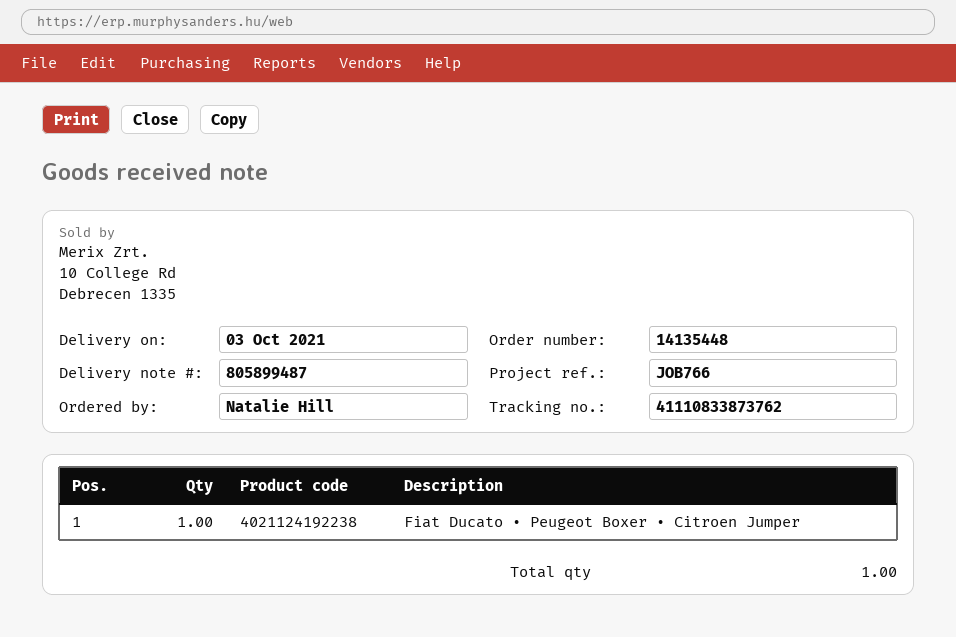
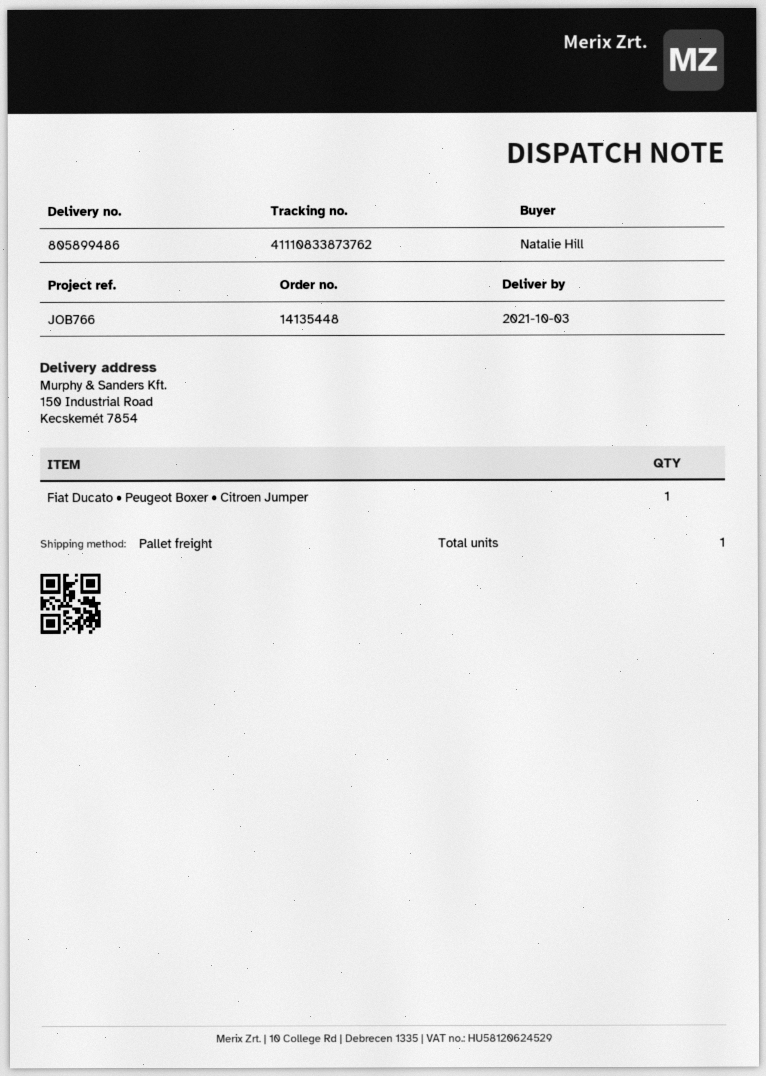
delivery note number: 805899487 -> 805899486

